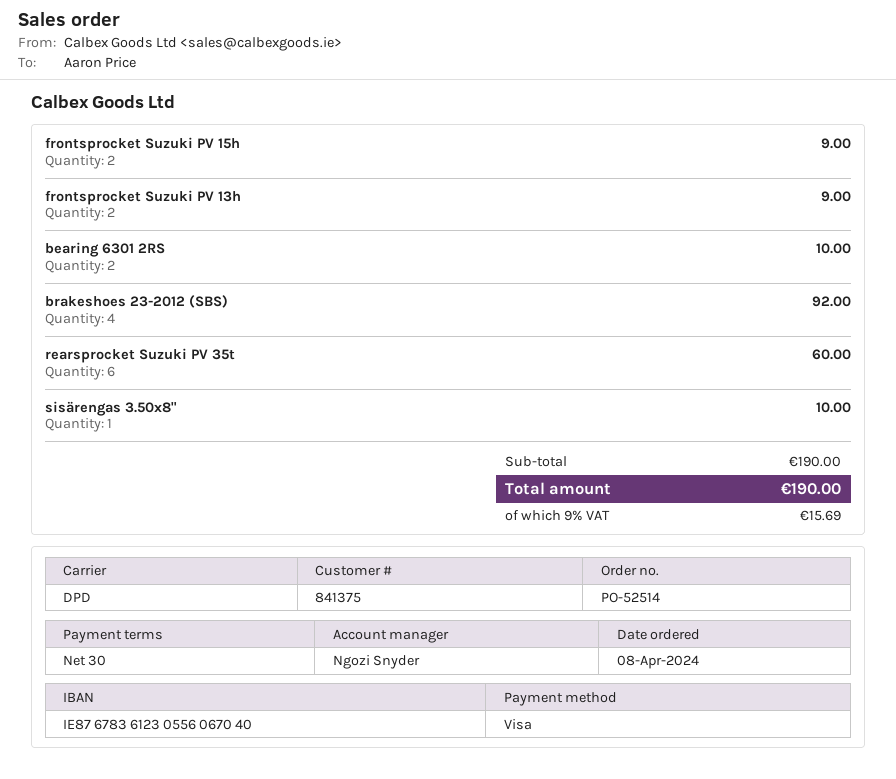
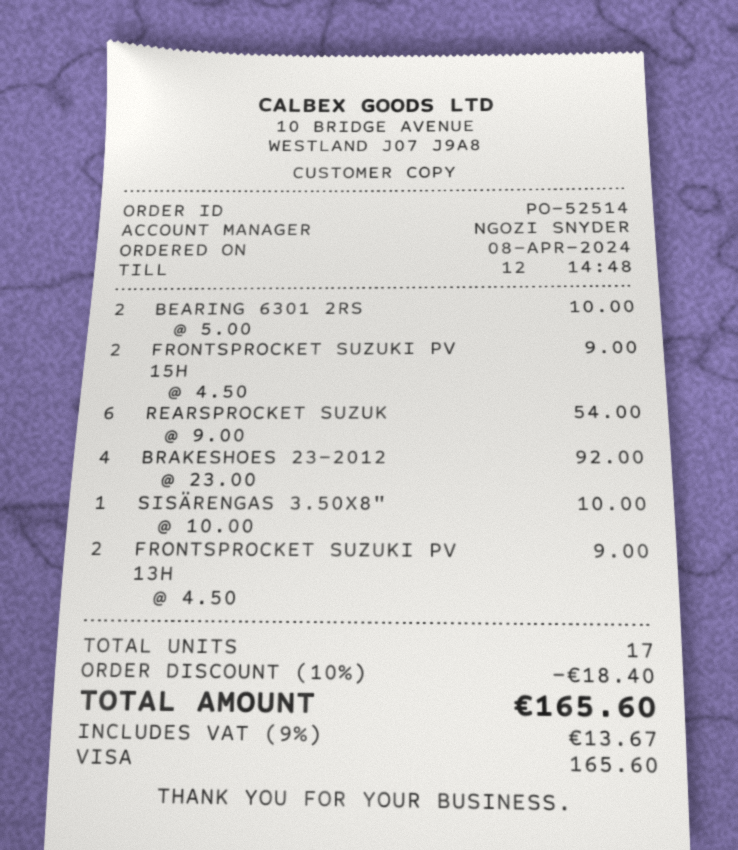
rearsprocket Suzuki PV 35t: 6 for 60.00 -> 6 for 54.00
discount: none -> 10% = 18.40
tax: 9% = 15.69 -> 9% = 13.67
total: 190.00 -> 165.60

